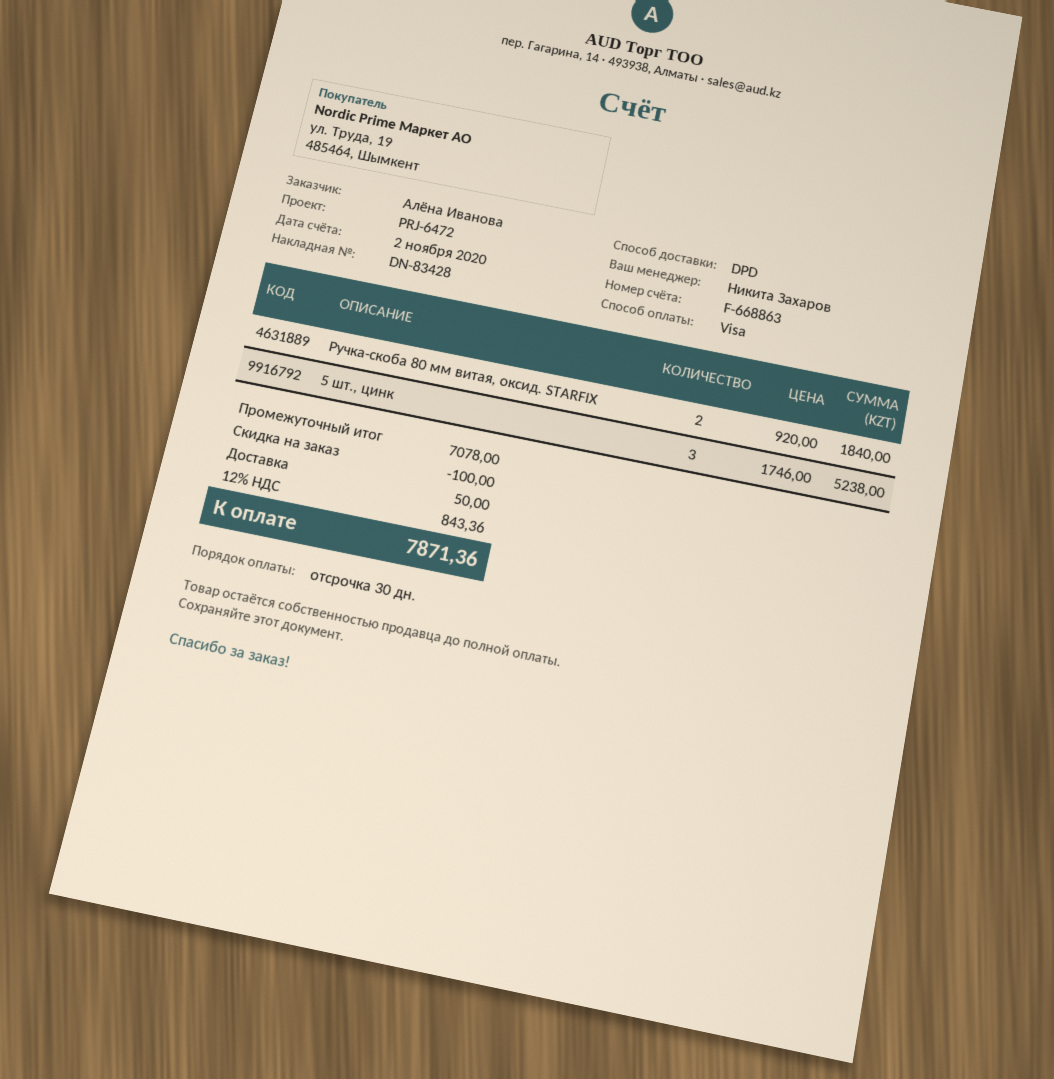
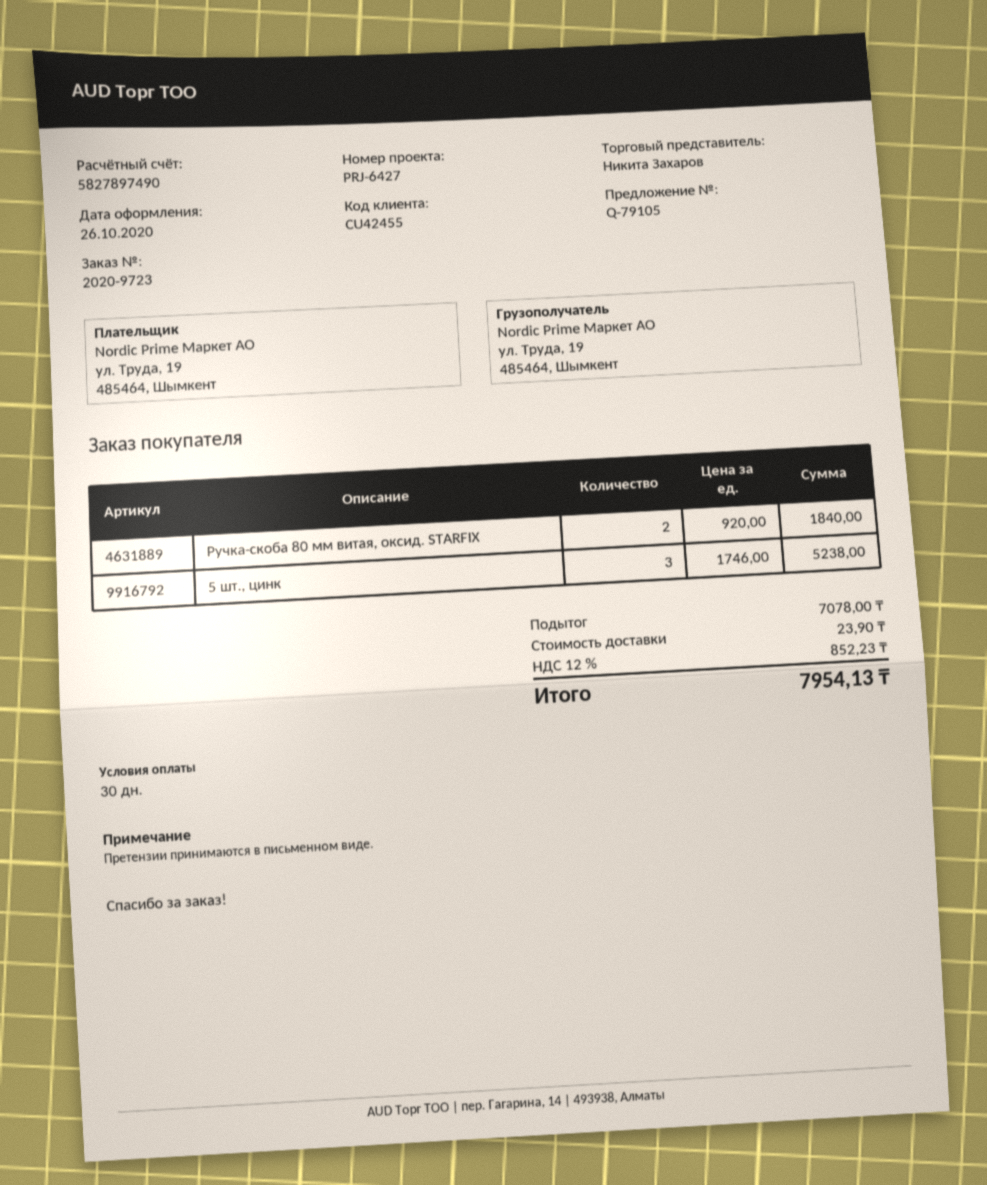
reference: PRJ-6472 -> PRJ-6427
discount: 100.00 -> none
shipping: 50.00 -> 23.90
tax: 12% = 843.36 -> 12% = 852.23
total: 7871.36 -> 7954.13

